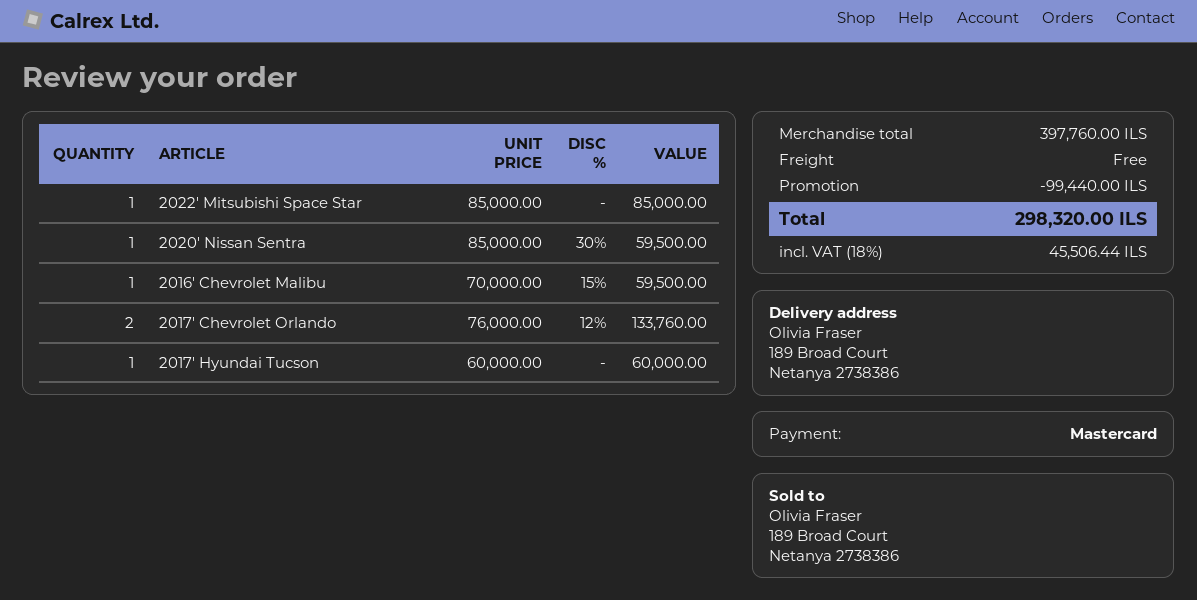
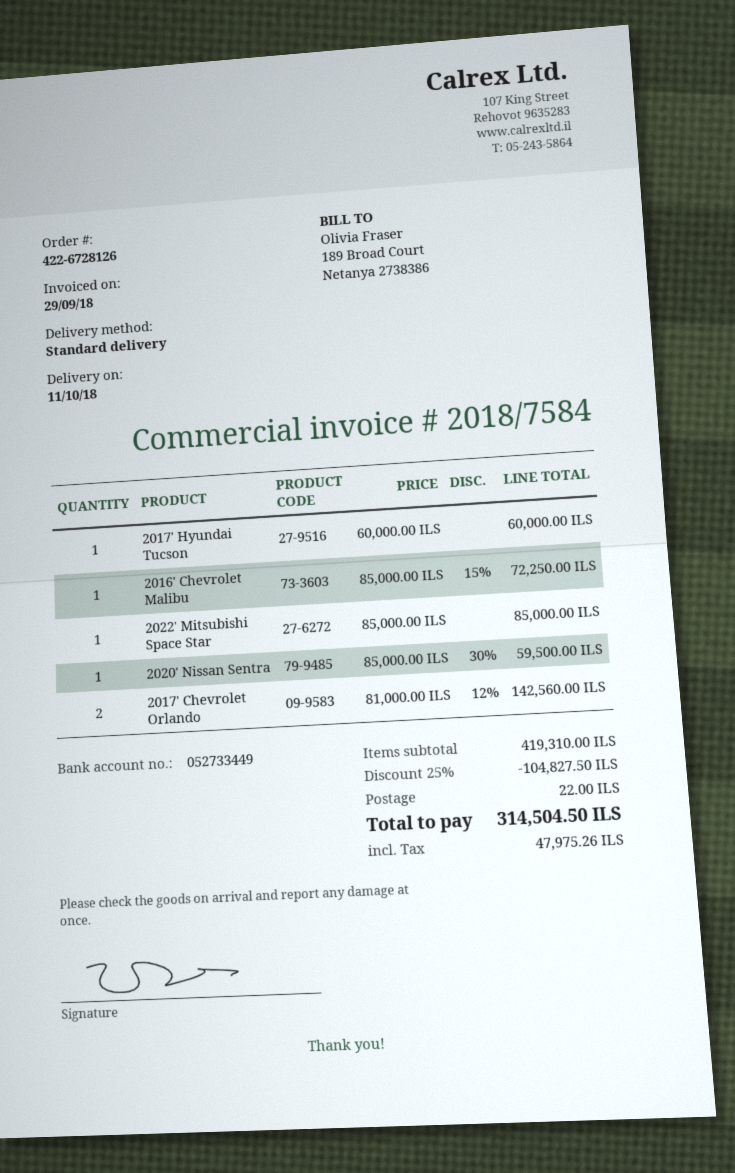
2016' Chevrolet Malibu: 1 x 70000.00 - 15% = 59500.00 -> 1 x 85000.00 - 15% = 72250.00
2017' Chevrolet Orlando: 2 x 76000.00 - 12% = 133760.00 -> 2 x 81000.00 - 12% = 142560.00
subtotal: 397760.00 -> 419310.00
discount: 99440.00 -> 104827.50
shipping: 0.00 -> 22.00
tax: 45506.44 -> 47975.26
total: 298320.00 -> 314504.50

